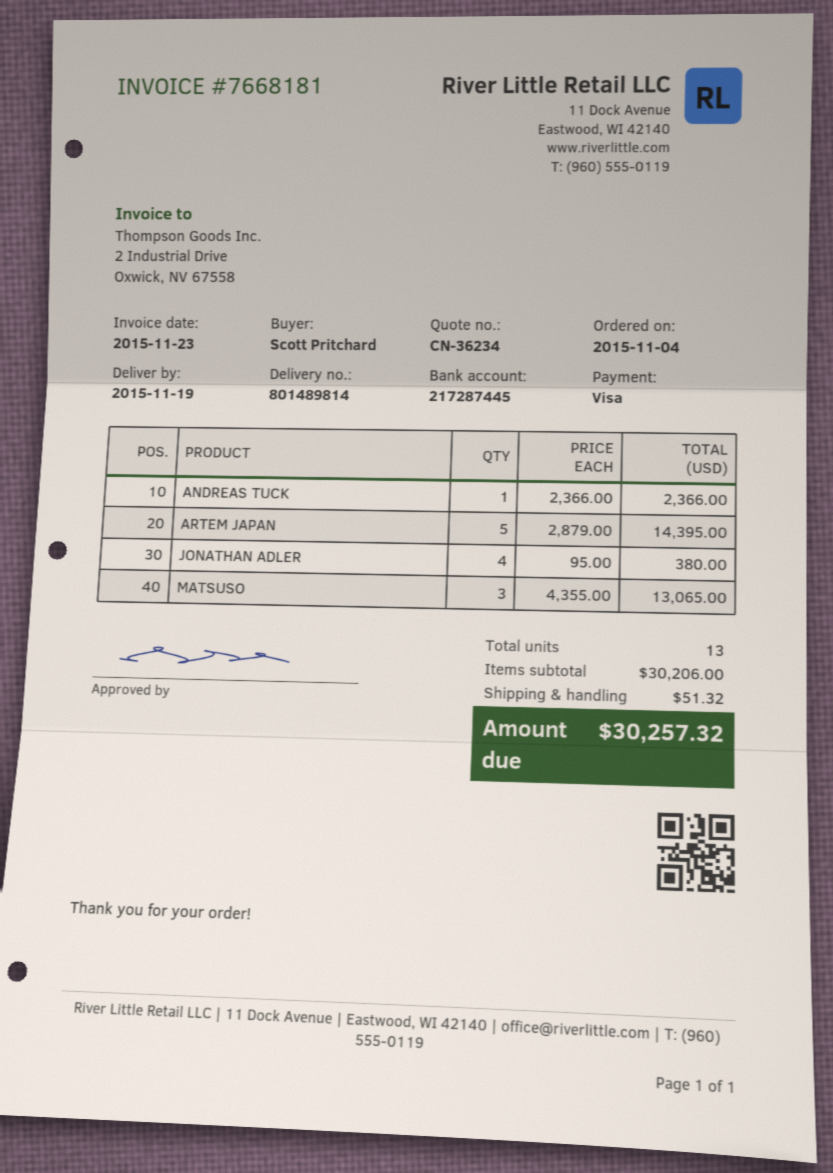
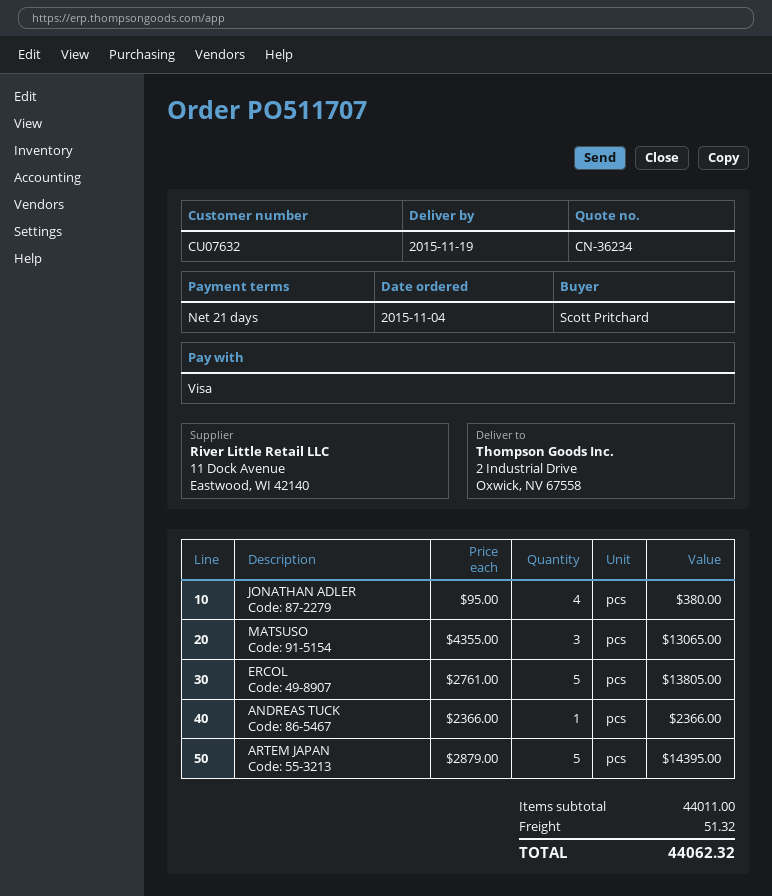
ERCOL: none -> 5 x 2761.00 = 13805.00
subtotal: 30206.00 -> 44011.00
total: 30257.32 -> 44062.32

